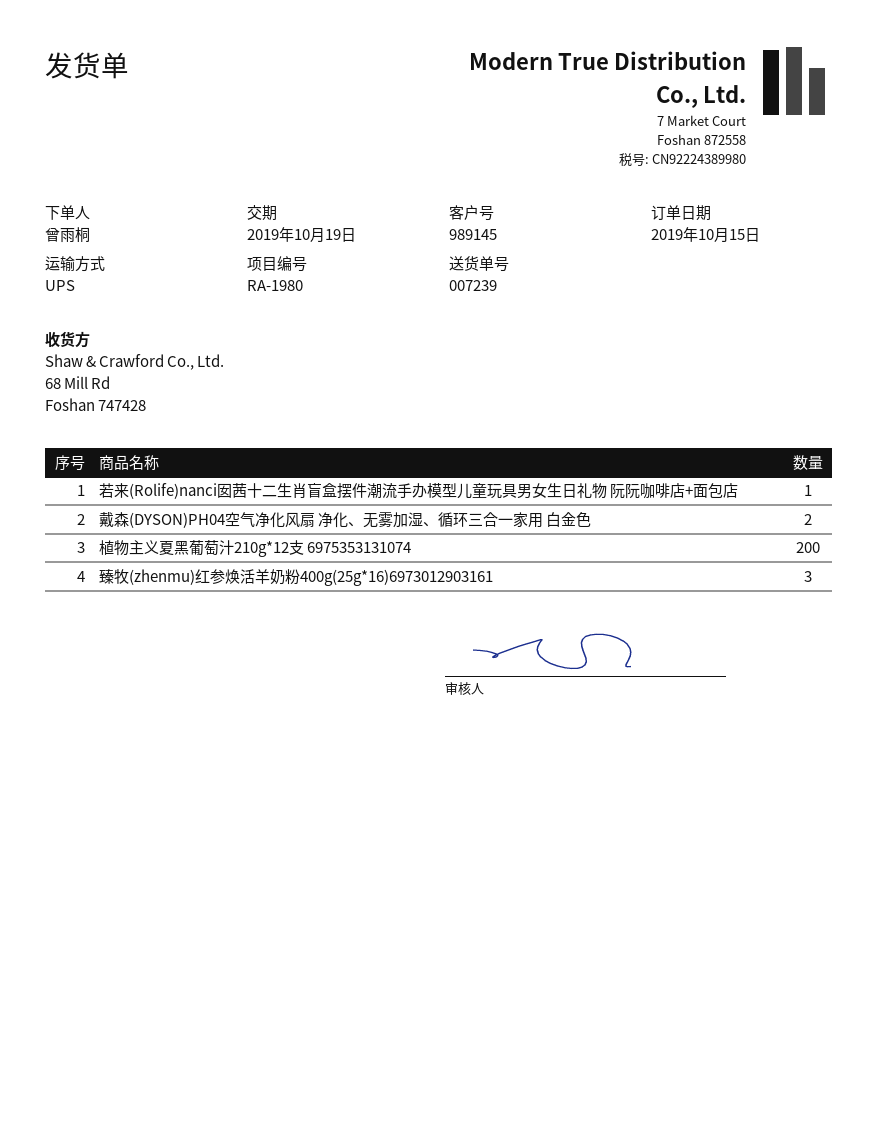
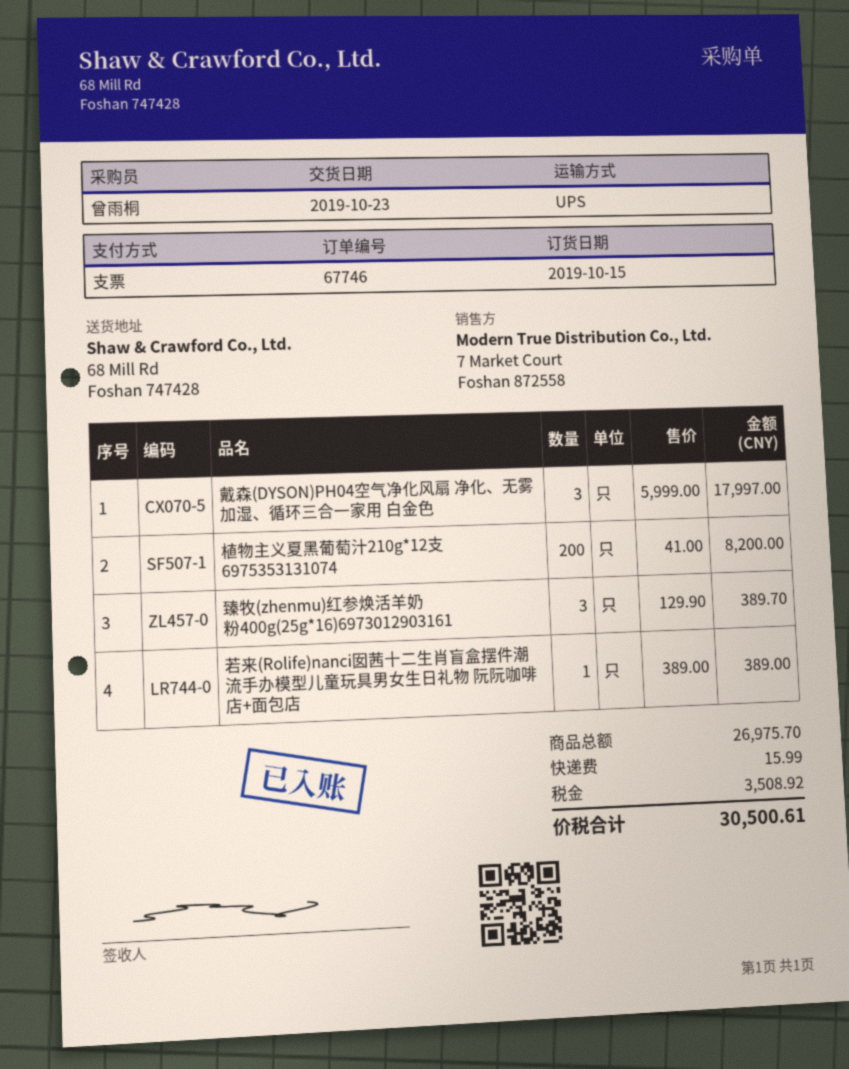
delivery date: 2019-10-19 -> 2019-10-23
戴森(DYSON)PH04空气净化风扇 净化、无雾加湿、循环三合一家用 白金色: 2 -> 3

